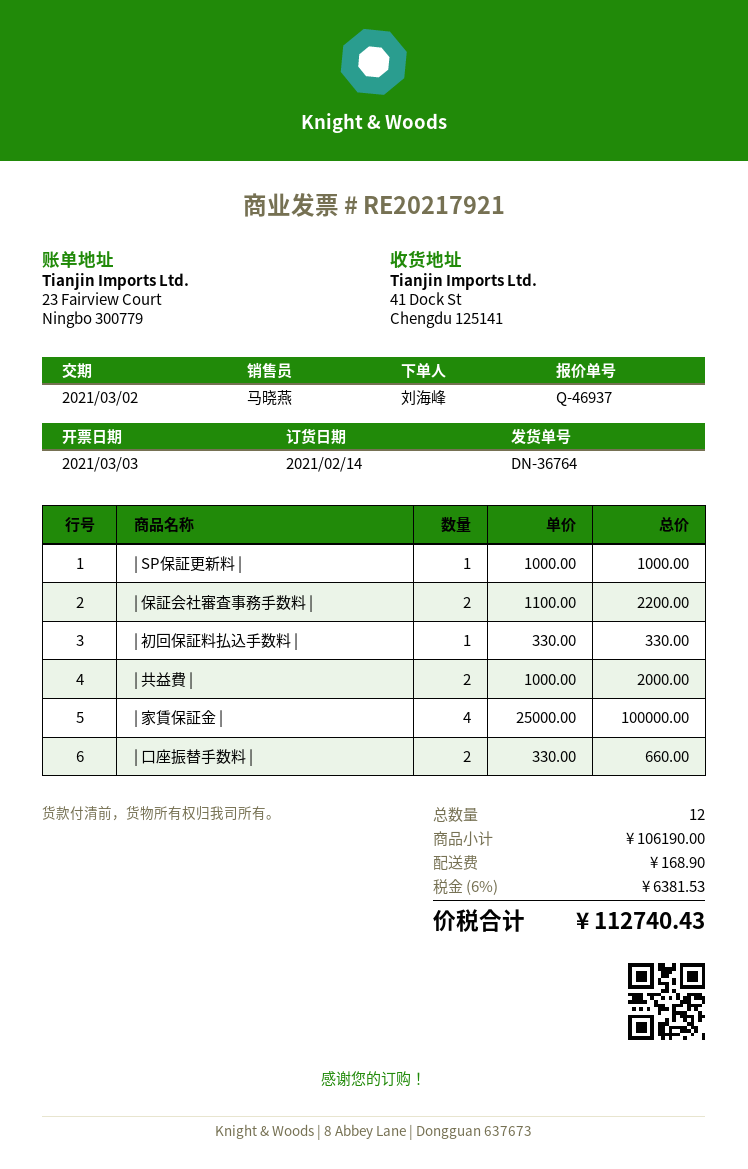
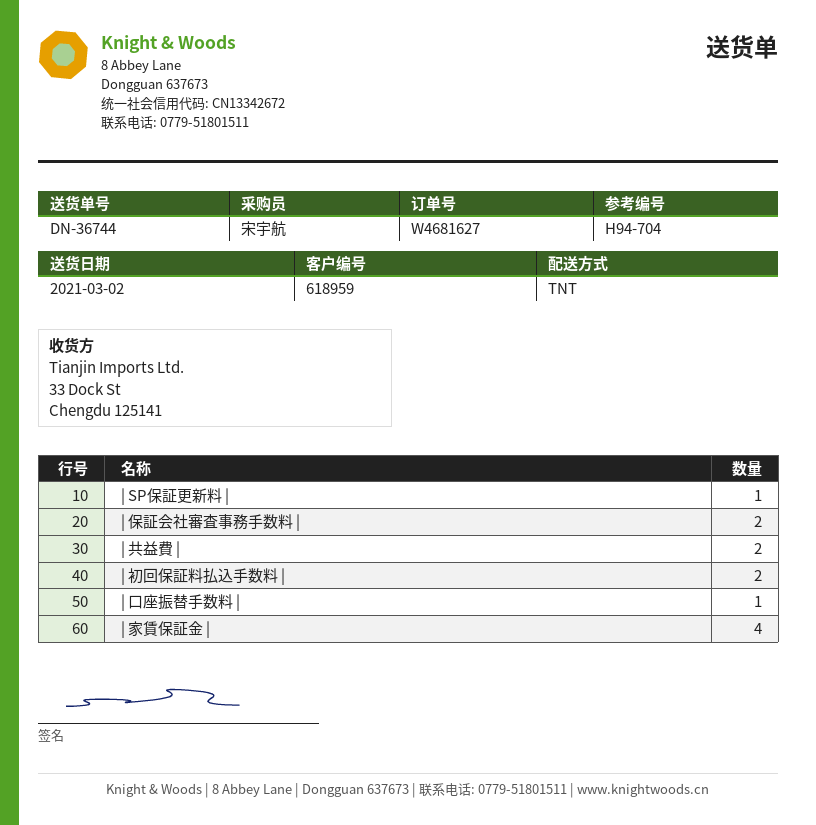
delivery note number: DN-36764 -> DN-36744
ordered by: 刘海峰 -> 宋宇航
ship to: 41 Dock St, Chengdu 125141 -> 33 Dock St, Chengdu 125141
| 初回保証料払込手数料 |: 1 -> 2
| 口座振替手数料 |: 2 -> 1

